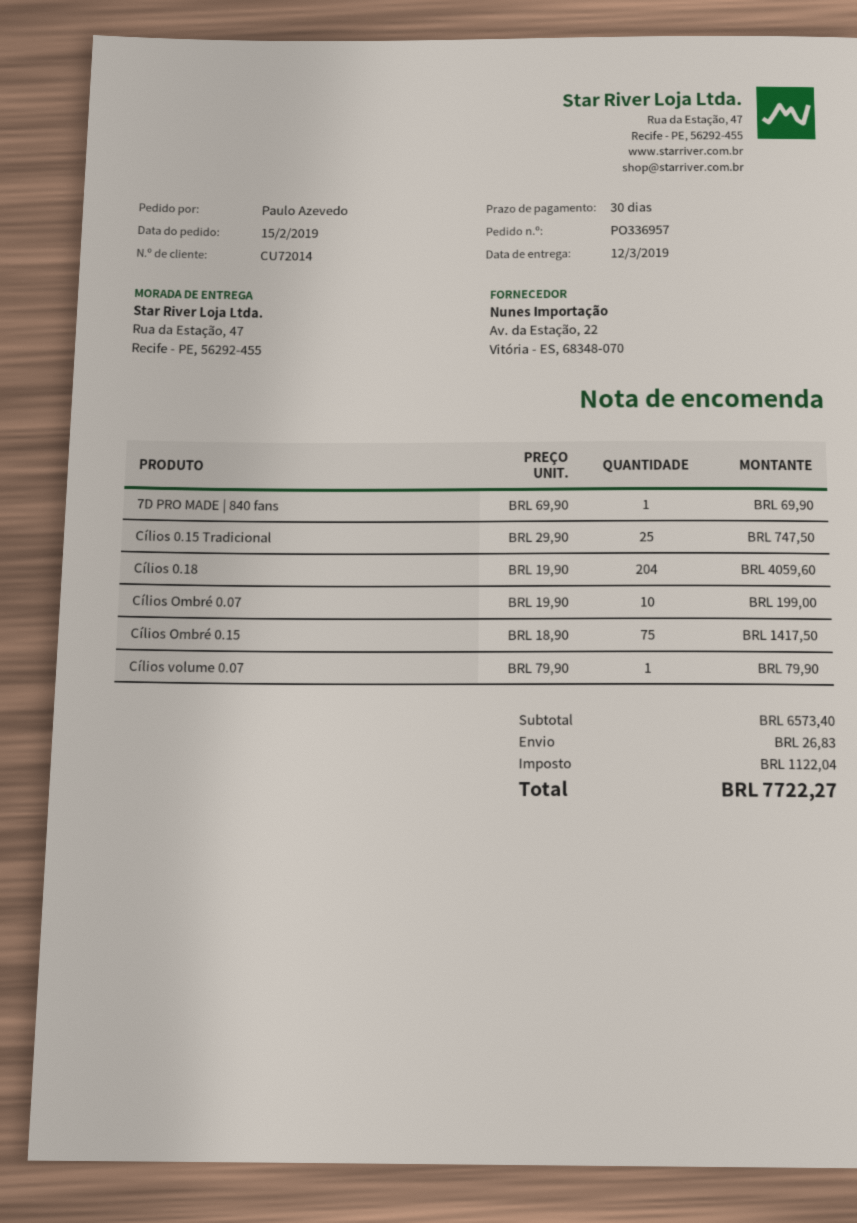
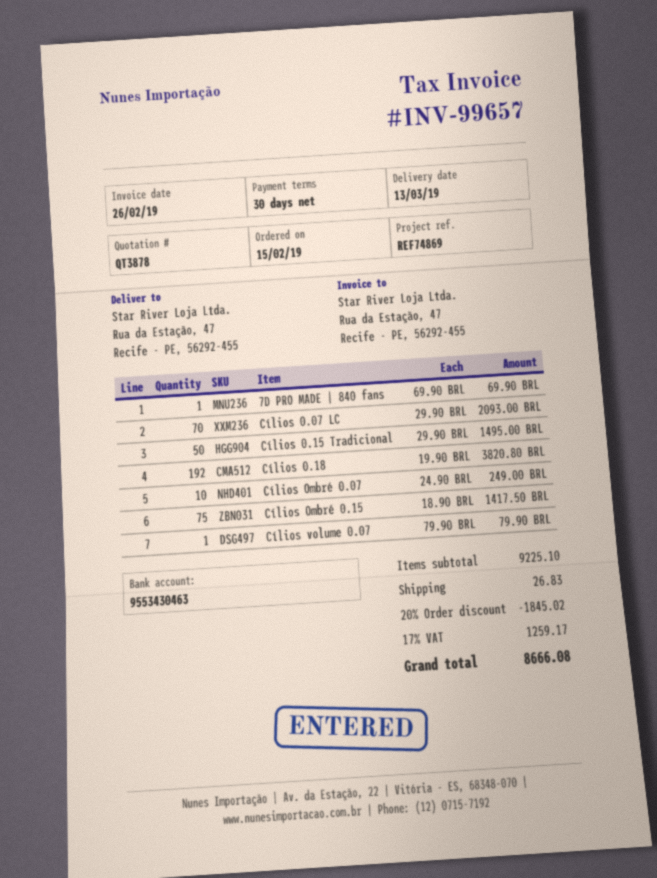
delivery date: 2019-03-12 -> 2019-03-13
Cílios 0.15 Tradicional: 25 x 29.90 = 747.50 -> 50 x 29.90 = 1495.00
Cílios 0.18: 204 x 19.90 = 4059.60 -> 192 x 19.90 = 3820.80
Cílios Ombré 0.07: 10 x 19.90 = 199.00 -> 10 x 24.90 = 249.00
Cílios 0.07 LC: none -> 70 x 29.90 = 2093.00
subtotal: 6573.40 -> 9225.10
discount: none -> 20% = 1845.02
tax: 1122.04 -> 1259.17
total: 7722.27 -> 8666.08

